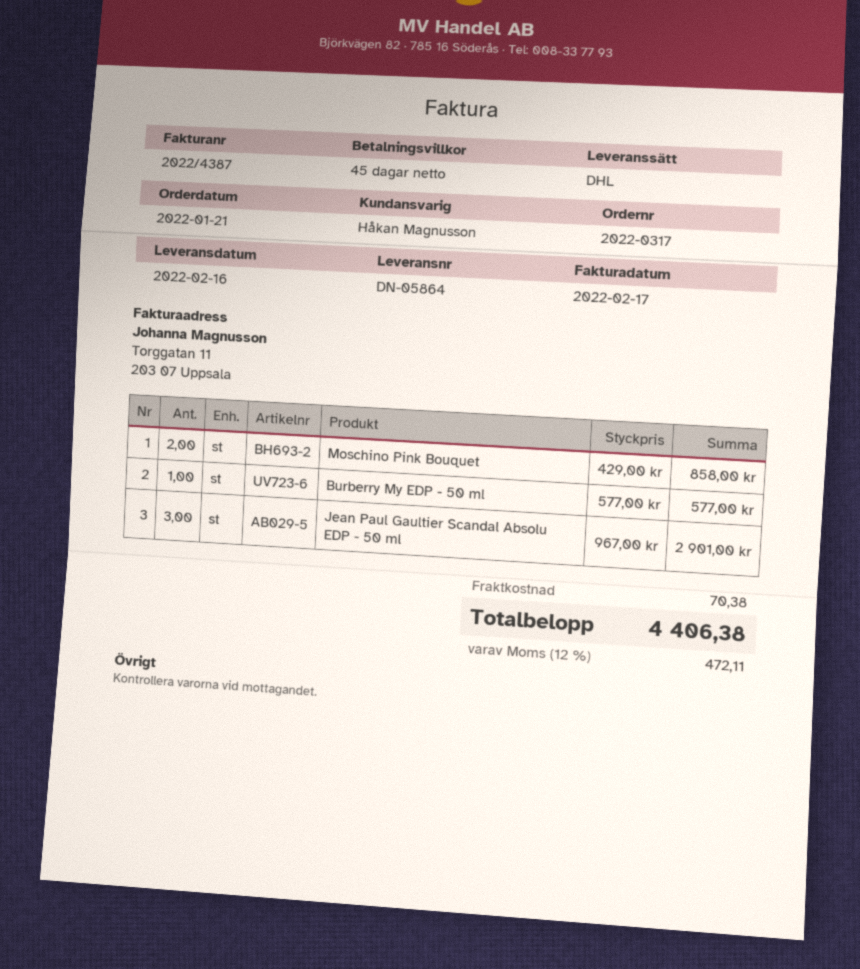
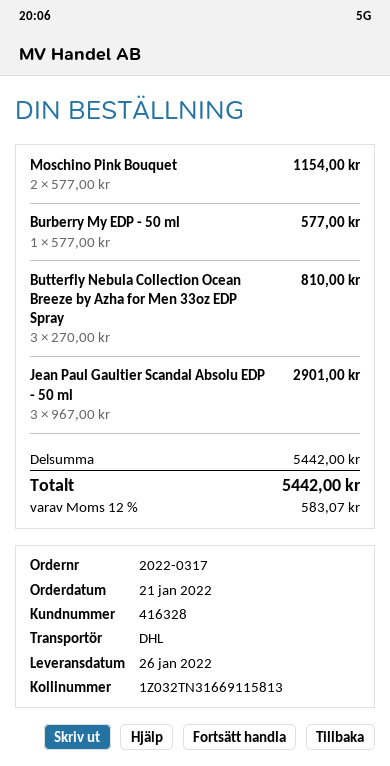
delivery date: 2022-02-16 -> 2022-01-26
Moschino Pink Bouquet: 2 x 429.00 = 858.00 -> 2 x 577.00 = 1154.00
Butterfly Nebula Collection Ocean Breeze by Azha for Men 33oz EDP Spray: none -> 3 x 270.00 = 810.00
shipping: 70.38 -> none
tax: 12% = 472.11 -> 12% = 583.07
total: 4406.38 -> 5442.00

